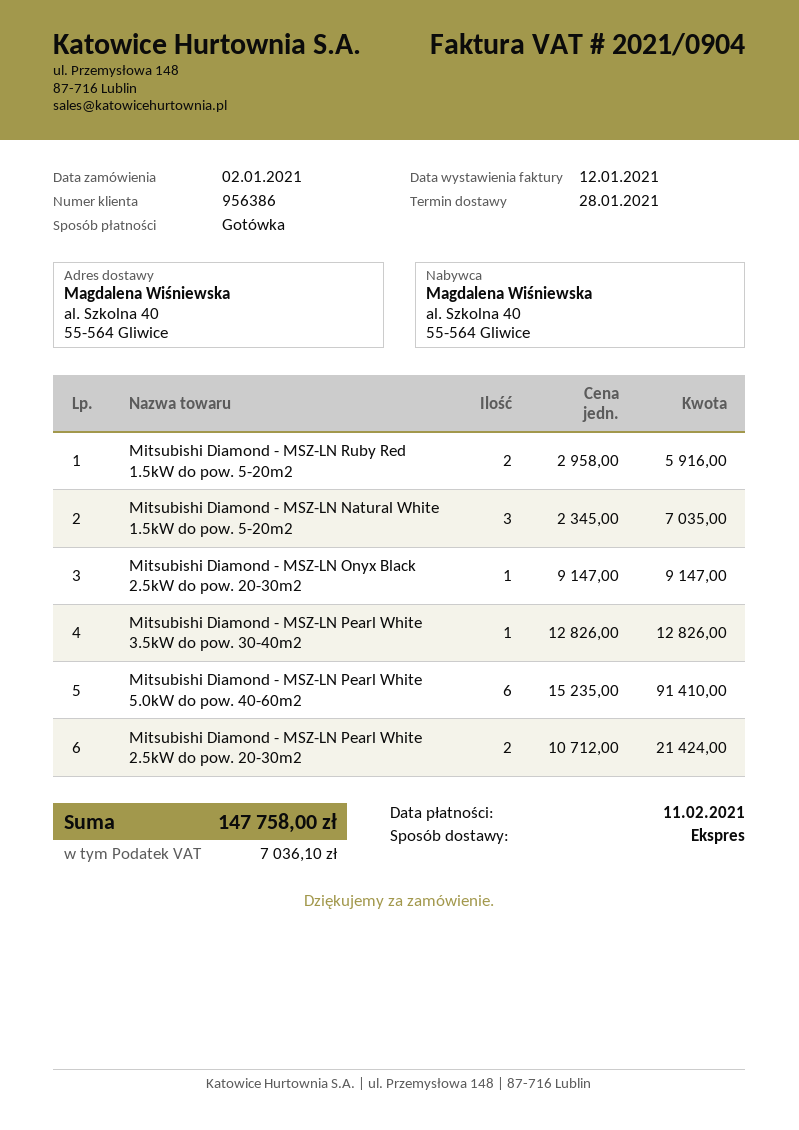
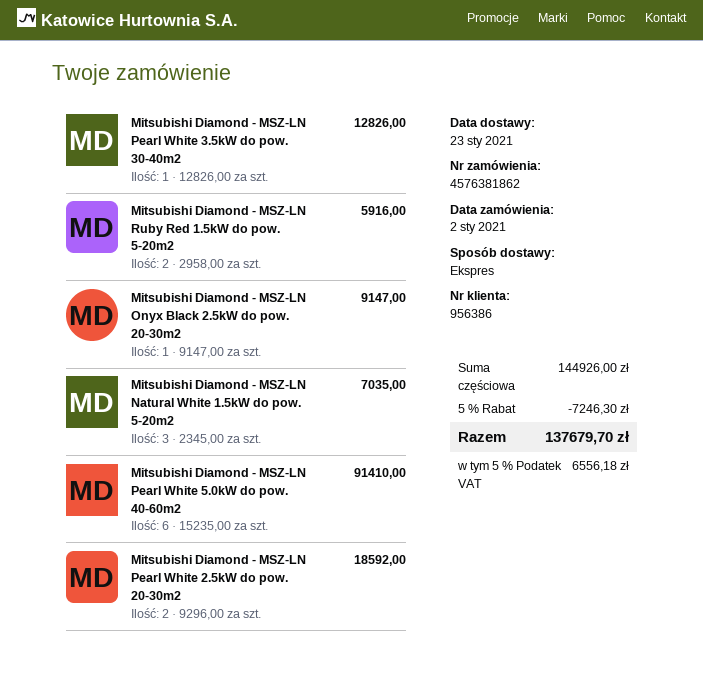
delivery date: 2021-01-28 -> 2021-01-23
Mitsubishi Diamond - MSZ-LN Pearl White 2.5kW do pow. 20-30m2: 2 x 10712.00 = 21424.00 -> 2 x 9296.00 = 18592.00
discount: none -> 5% = 7246.30
tax: 7036.10 -> 6556.18
total: 147758.00 -> 137679.70

